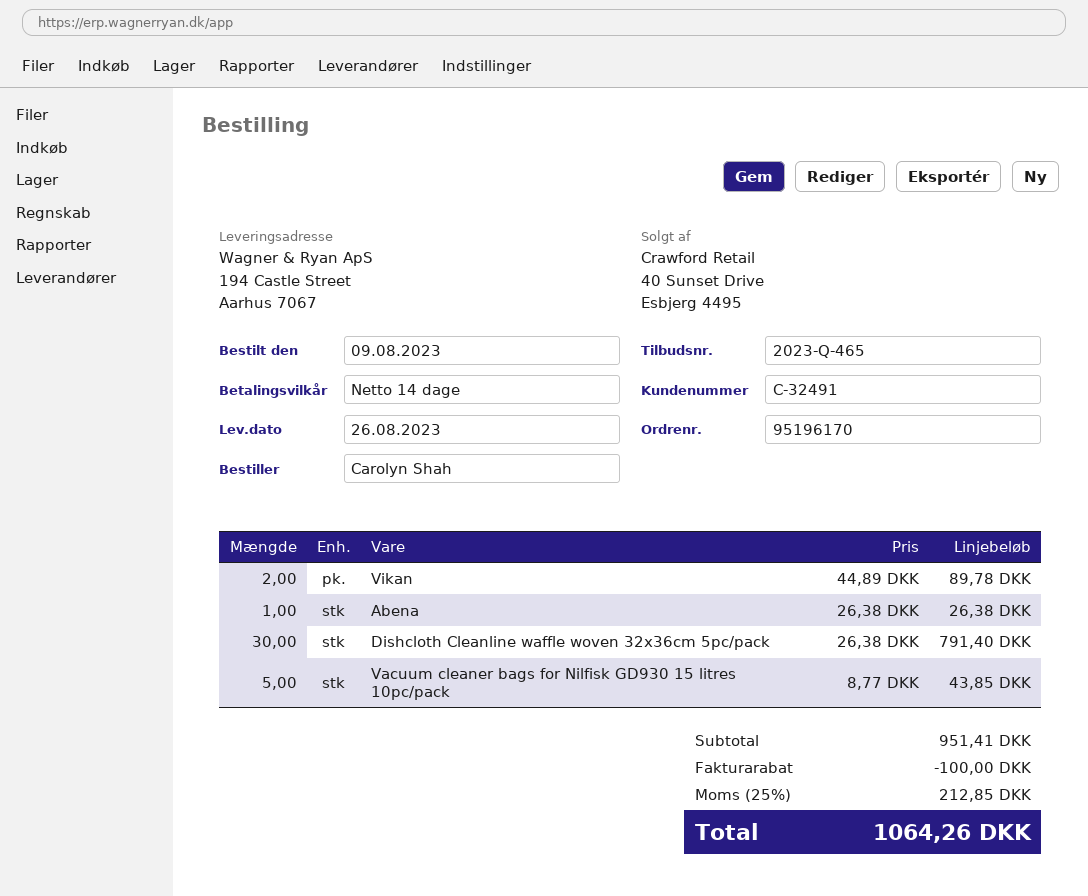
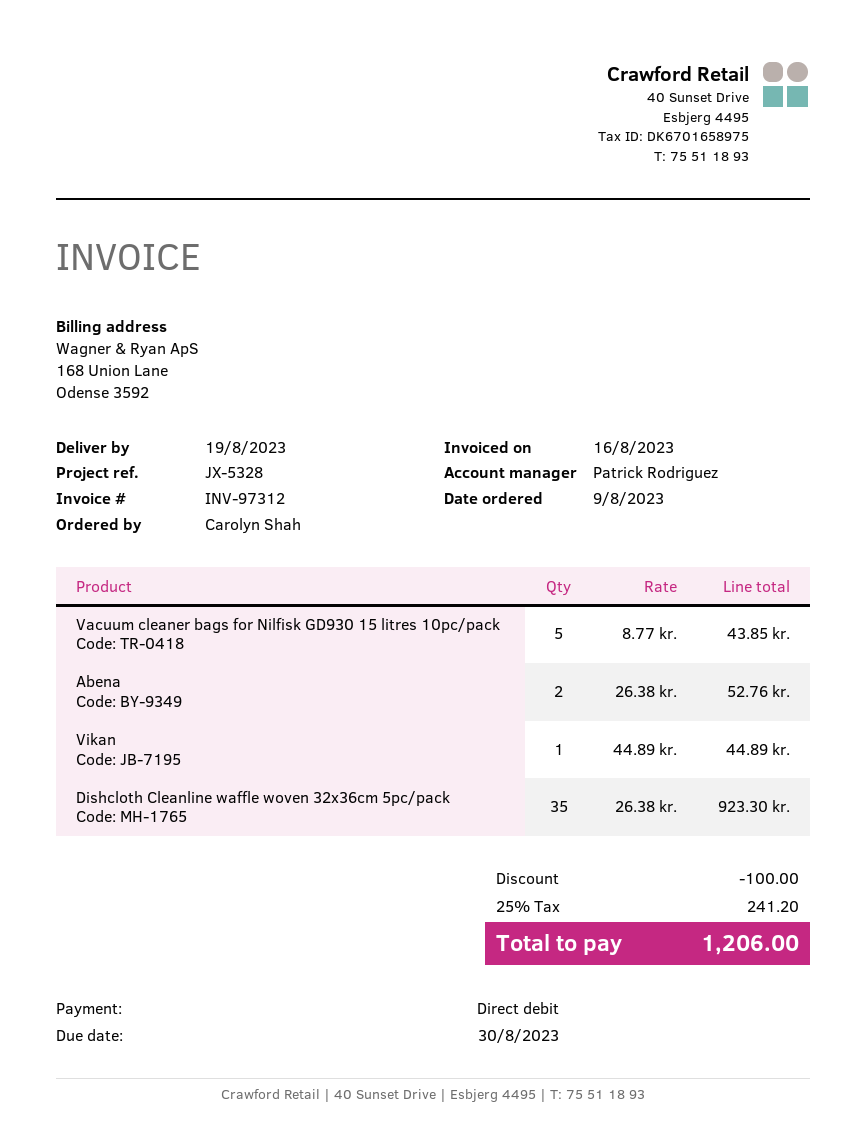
delivery date: 2023-08-26 -> 2023-08-19
Vikan: 2 x 44.89 = 89.78 -> 1 x 44.89 = 44.89
Abena: 1 x 26.38 = 26.38 -> 2 x 26.38 = 52.76
Dishcloth Cleanline waffle woven 32x36cm 5pc/pack: 30 x 26.38 = 791.40 -> 35 x 26.38 = 923.30
tax: 25% = 212.85 -> 25% = 241.20
total: 1064.26 -> 1206.00

